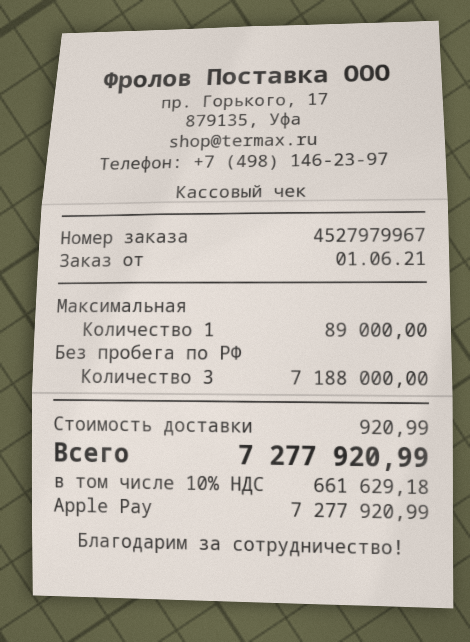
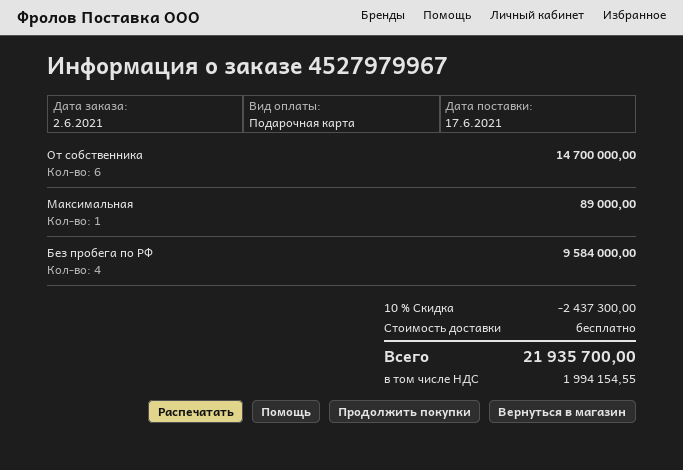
order date: 2021-06-01 -> 2021-06-02
payment method: Apple Pay -> gift card
Без пробега по РФ: 3 for 7188000.00 -> 4 for 9584000.00
От собственника: none -> 6 for 14700000.00
discount: none -> 10% = 2437300.00
shipping: 920.99 -> 0.00
tax: 661629.18 -> 1994154.55
total: 7277920.99 -> 21935700.00

